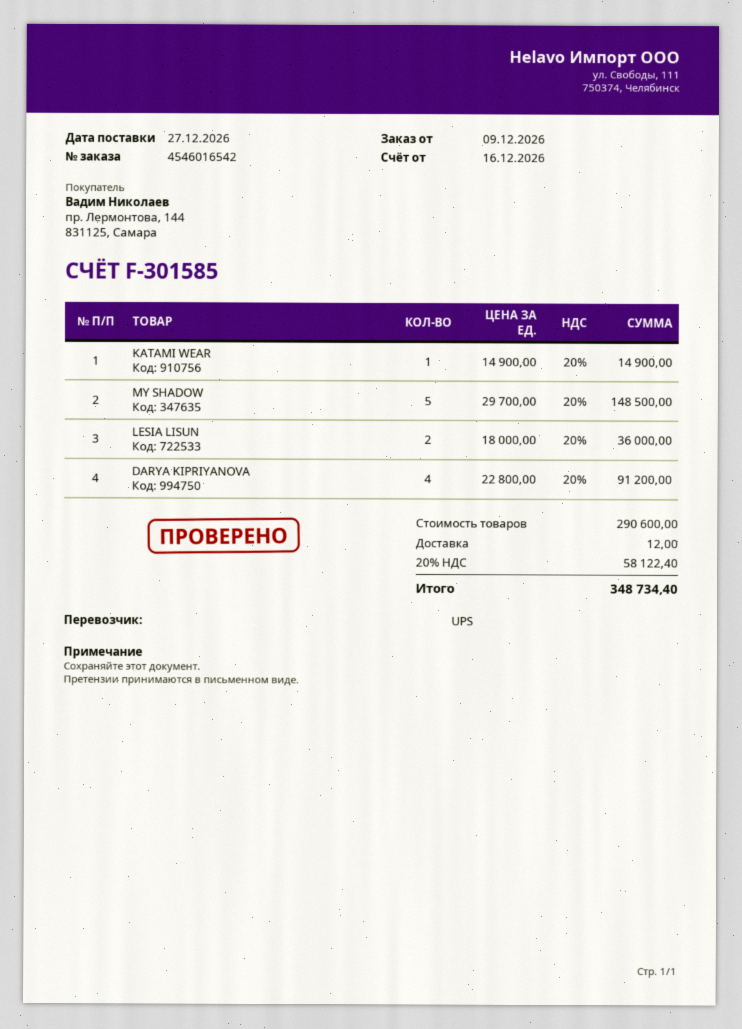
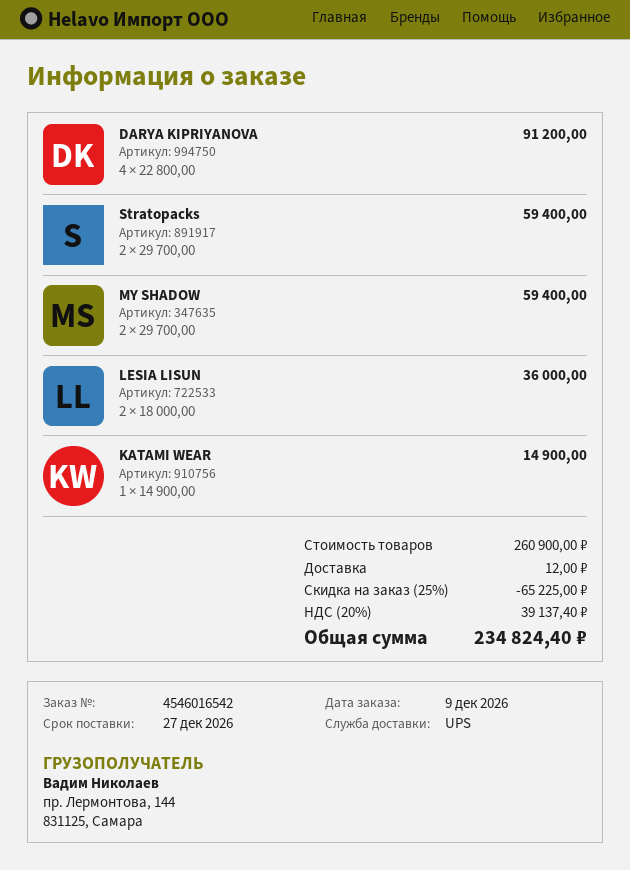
MY SHADOW: 5 x 29700.00 = 148500.00 -> 2 x 29700.00 = 59400.00
Stratopacks: none -> 2 x 29700.00 = 59400.00
subtotal: 290600.00 -> 260900.00
discount: none -> 25% = 65225.00
tax: 20% = 58122.40 -> 20% = 39137.40
total: 348734.40 -> 234824.40

